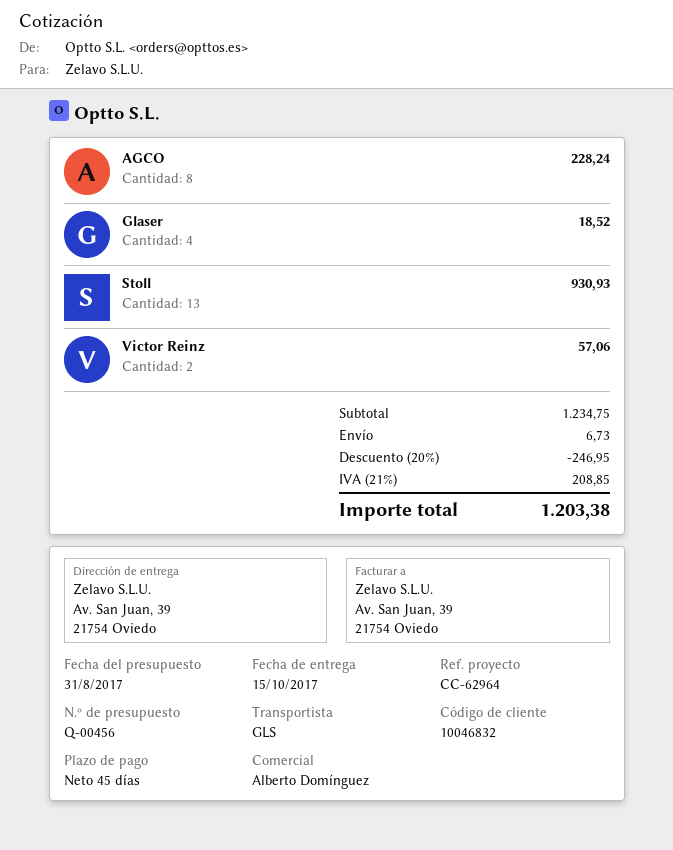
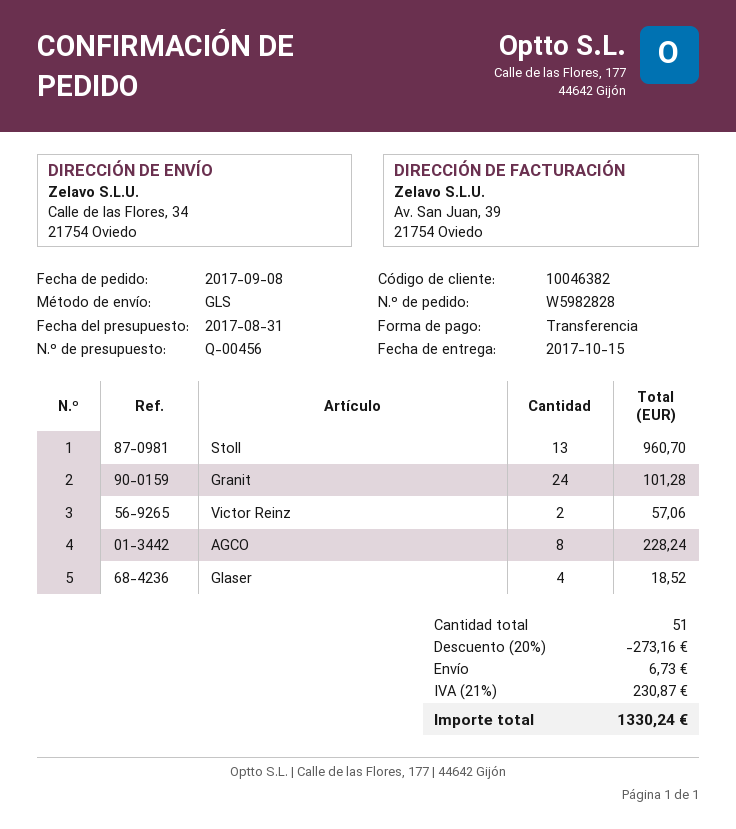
customer number: 10046832 -> 10046382
ship to: Av. San Juan, 39, 21754 Oviedo -> Calle de las Flores, 34, 21754 Oviedo
Stoll: 13 for 930.93 -> 13 for 960.70
Granit: none -> 24 for 101.28
discount: 20% = 246.95 -> 20% = 273.16
tax: 21% = 208.85 -> 21% = 230.87
total: 1203.38 -> 1330.24

